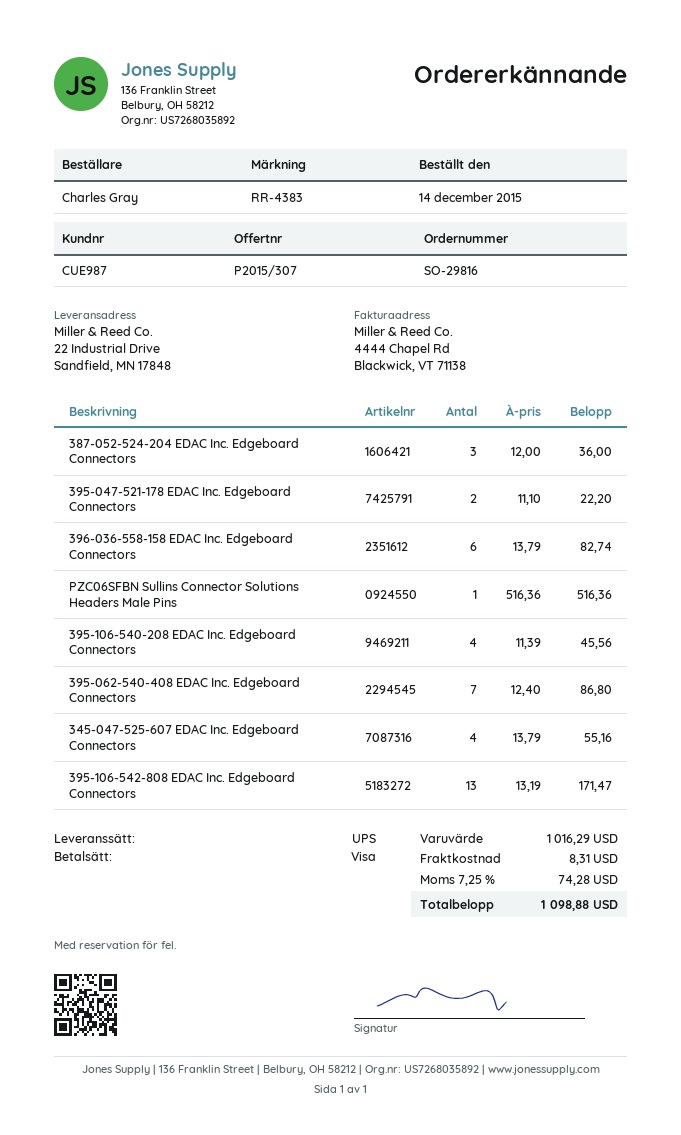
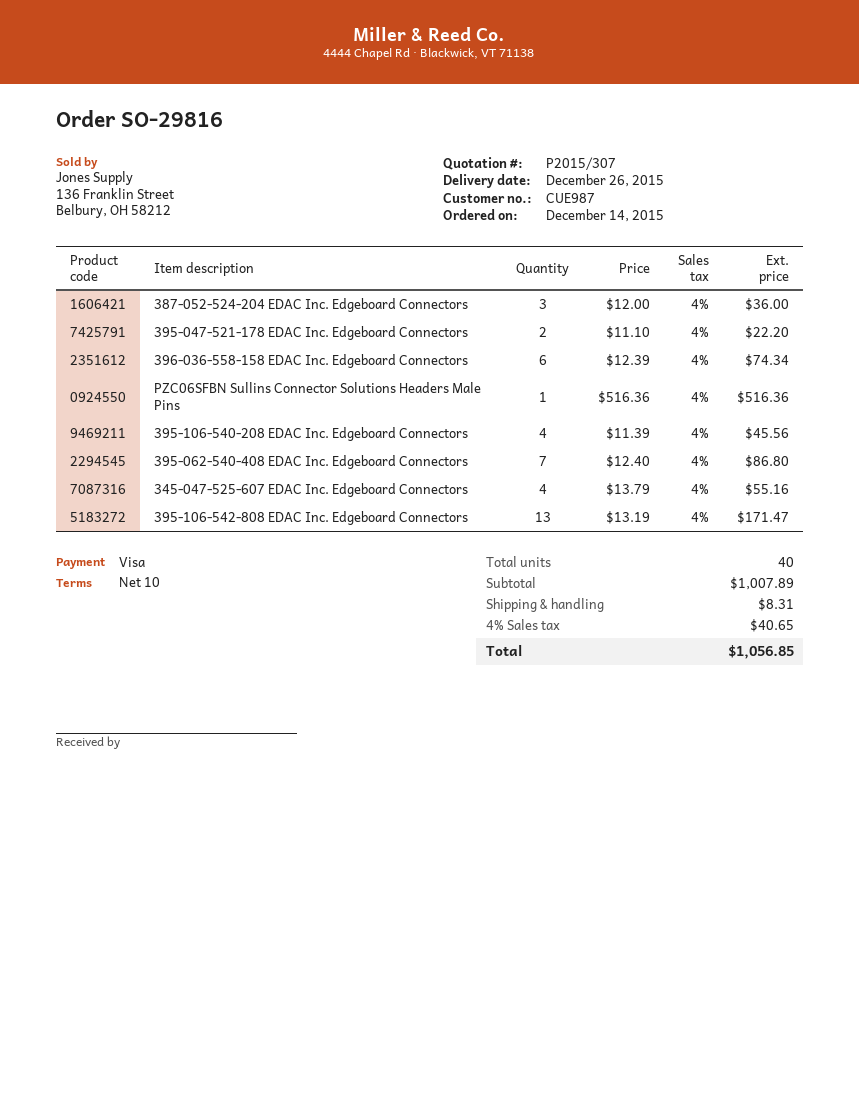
396-036-558-158 EDAC Inc. Edgeboard Connectors: 6 x 13.79 = 82.74 -> 6 x 12.39 = 74.34
subtotal: 1016.29 -> 1007.89
tax: 7.25% = 74.28 -> 4% = 40.65
total: 1098.88 -> 1056.85

